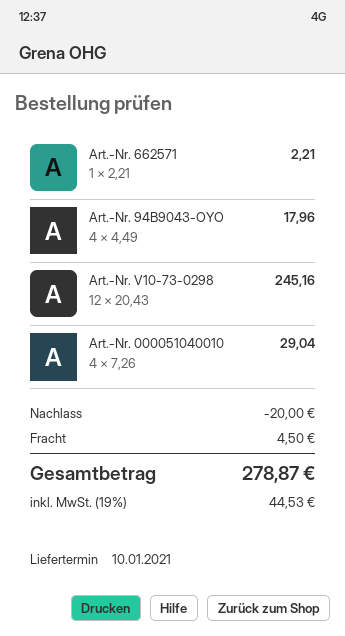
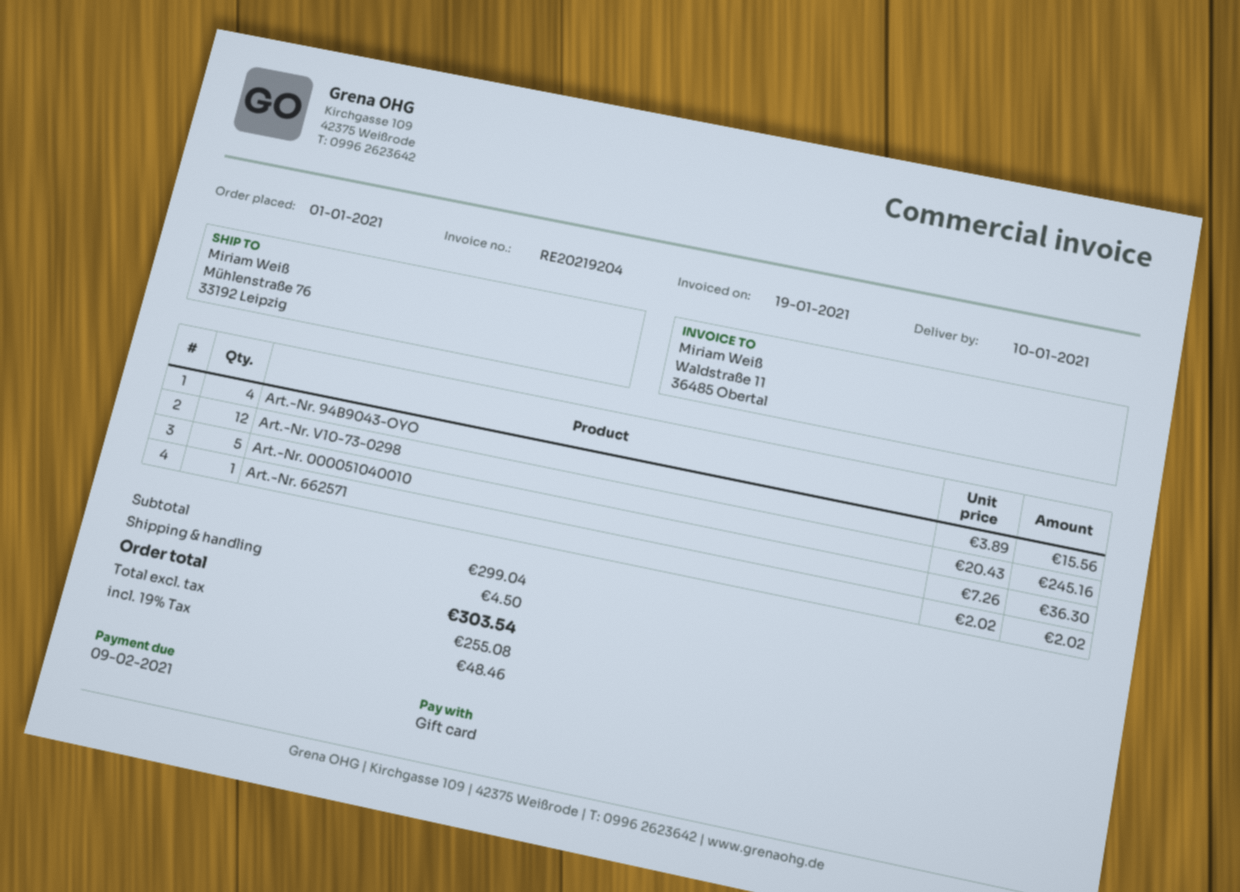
Art.-Nr. 662571: 1 x 2.21 = 2.21 -> 1 x 2.02 = 2.02
Art.-Nr. 94B9043-OYO: 4 x 4.49 = 17.96 -> 4 x 3.89 = 15.56
Art.-Nr. 000051040010: 4 x 7.26 = 29.04 -> 5 x 7.26 = 36.30
discount: 20.00 -> none
tax: 19% = 44.53 -> 19% = 48.46
total: 278.87 -> 303.54

